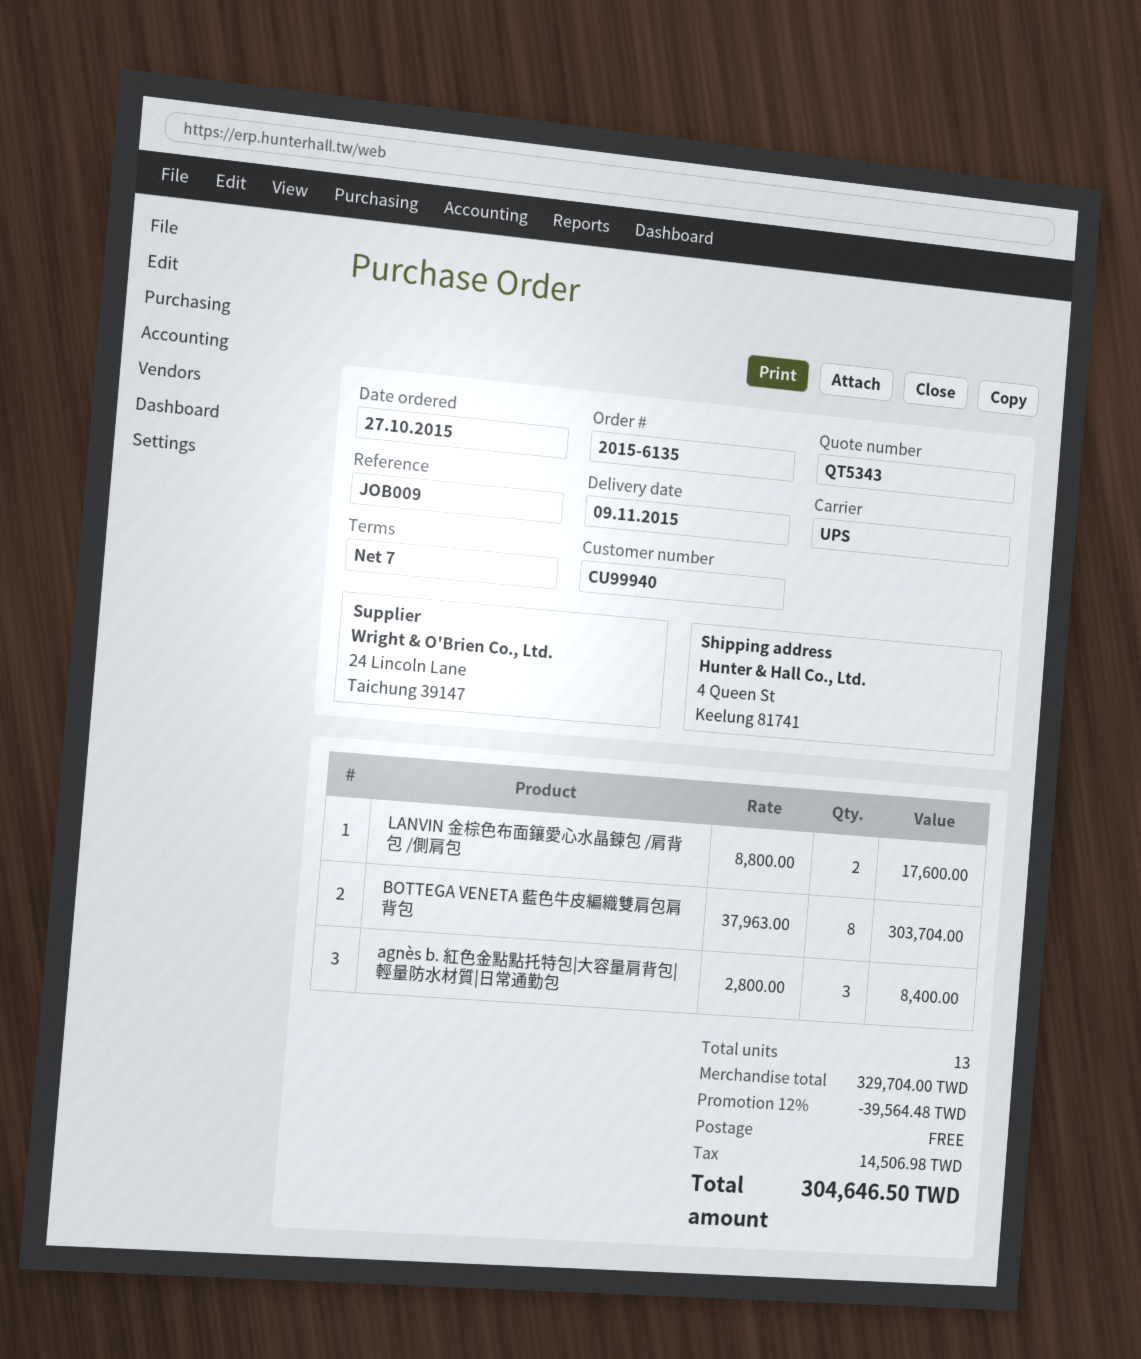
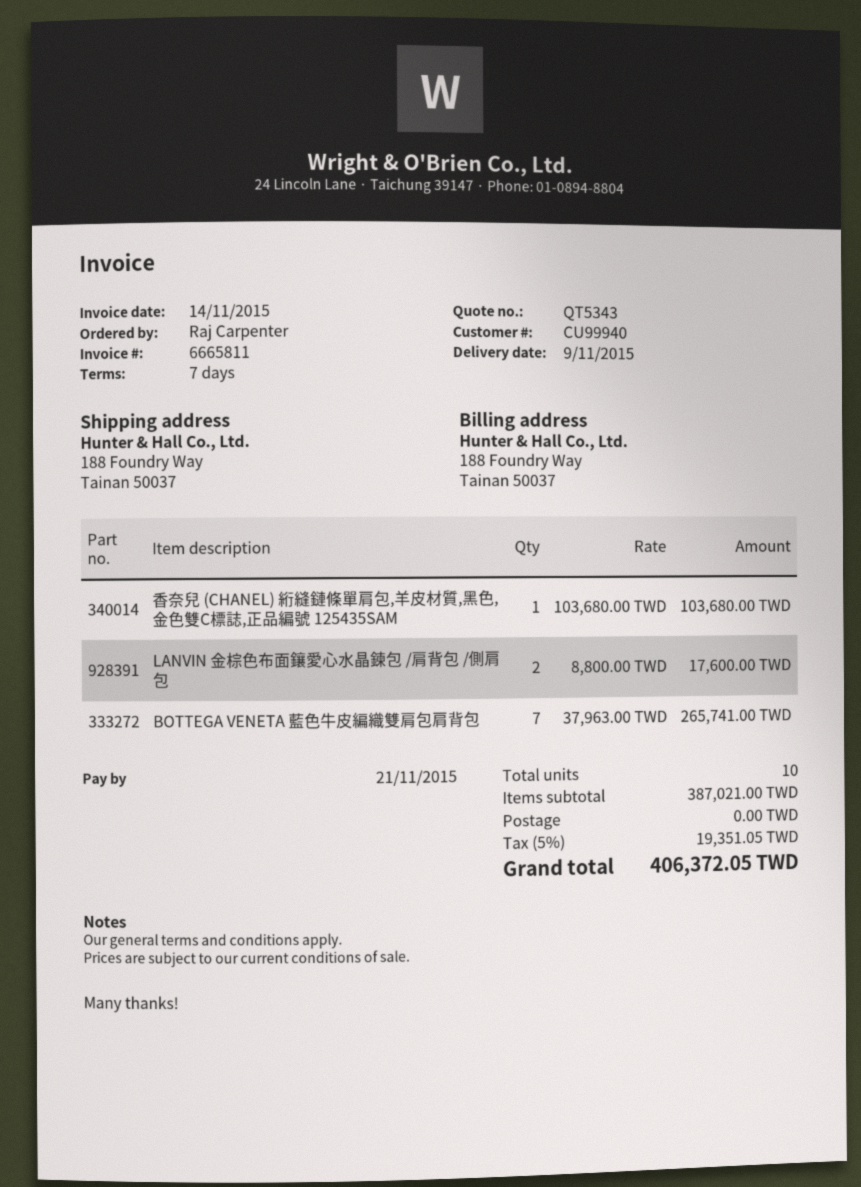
ship to: 4 Queen St, Keelung 81741 -> 188 Foundry Way, Tainan 50037
BOTTEGA VENETA 藍色牛皮編織雙肩包肩背包: 8 x 37963.00 = 303704.00 -> 7 x 37963.00 = 265741.00
agnès b. 紅色金點點托特包|大容量肩背包|輕量防水材質|日常通勤包: 3 x 2800.00 = 8400.00 -> none
香奈兒 (CHANEL) 絎縫鏈條單肩包,羊皮材質,黑色,金色雙C標誌,正品編號 125435SAM: none -> 1 x 103680.00 = 103680.00
total quantity: 13 -> 10
subtotal: 329704.00 -> 387021.00
discount: 12% = 39564.48 -> none
tax: 14506.98 -> 19351.05
total: 304646.50 -> 406372.05

